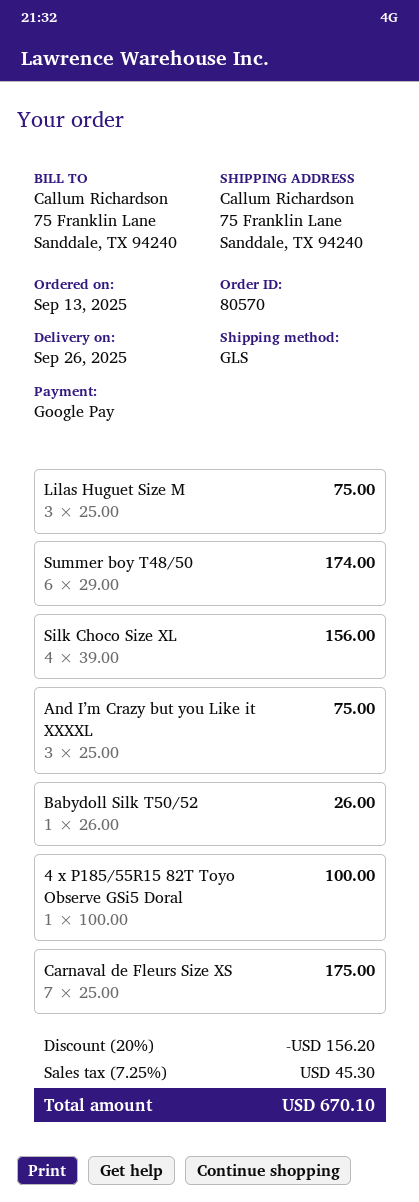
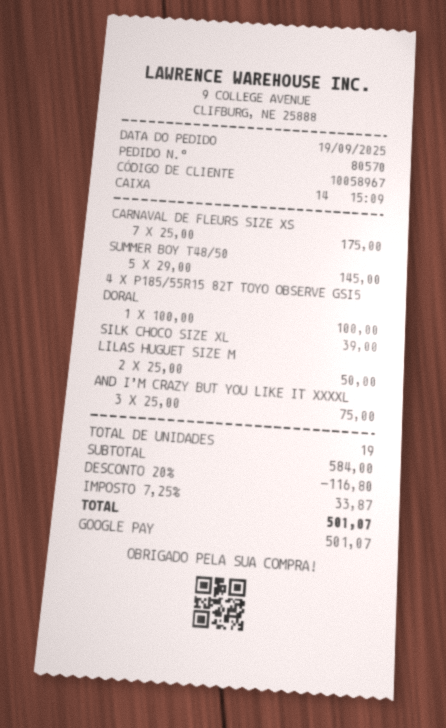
order date: 2025-09-13 -> 2025-09-19
Lilas Huguet Size M: 3 x 25.00 = 75.00 -> 2 x 25.00 = 50.00
Summer boy T48/50: 6 x 29.00 = 174.00 -> 5 x 29.00 = 145.00
Silk Choco Size XL: 4 x 39.00 = 156.00 -> 1 x 39.00 = 39.00
Babydoll Silk T50/52: 1 x 26.00 = 26.00 -> none
discount: 20% = 156.20 -> 20% = 116.80
tax: 7.25% = 45.30 -> 7.25% = 33.87
total: 670.10 -> 501.07

